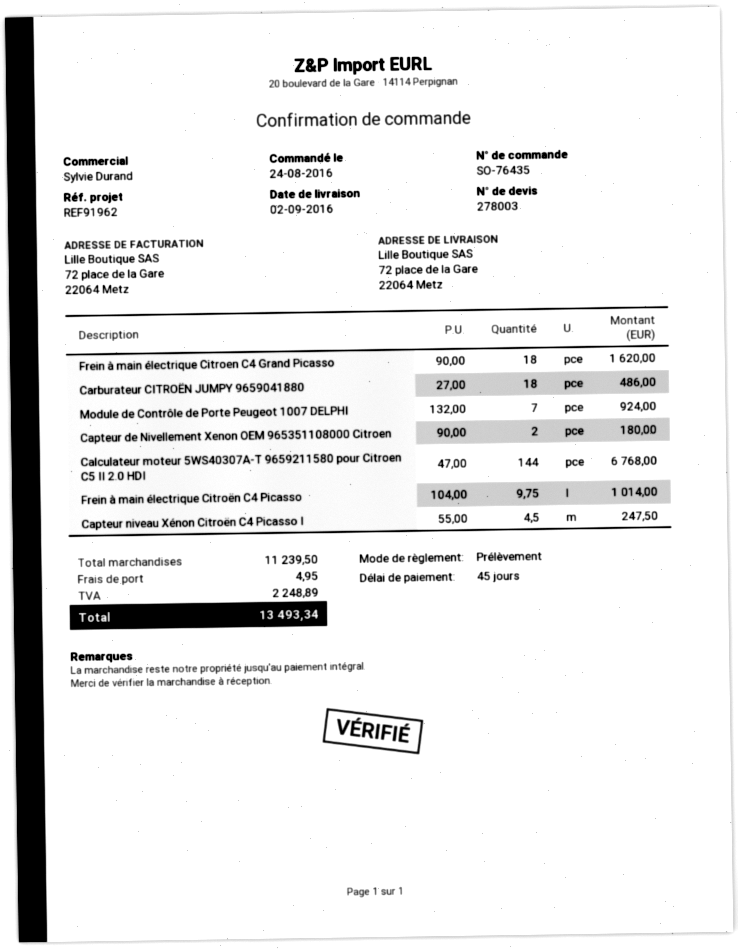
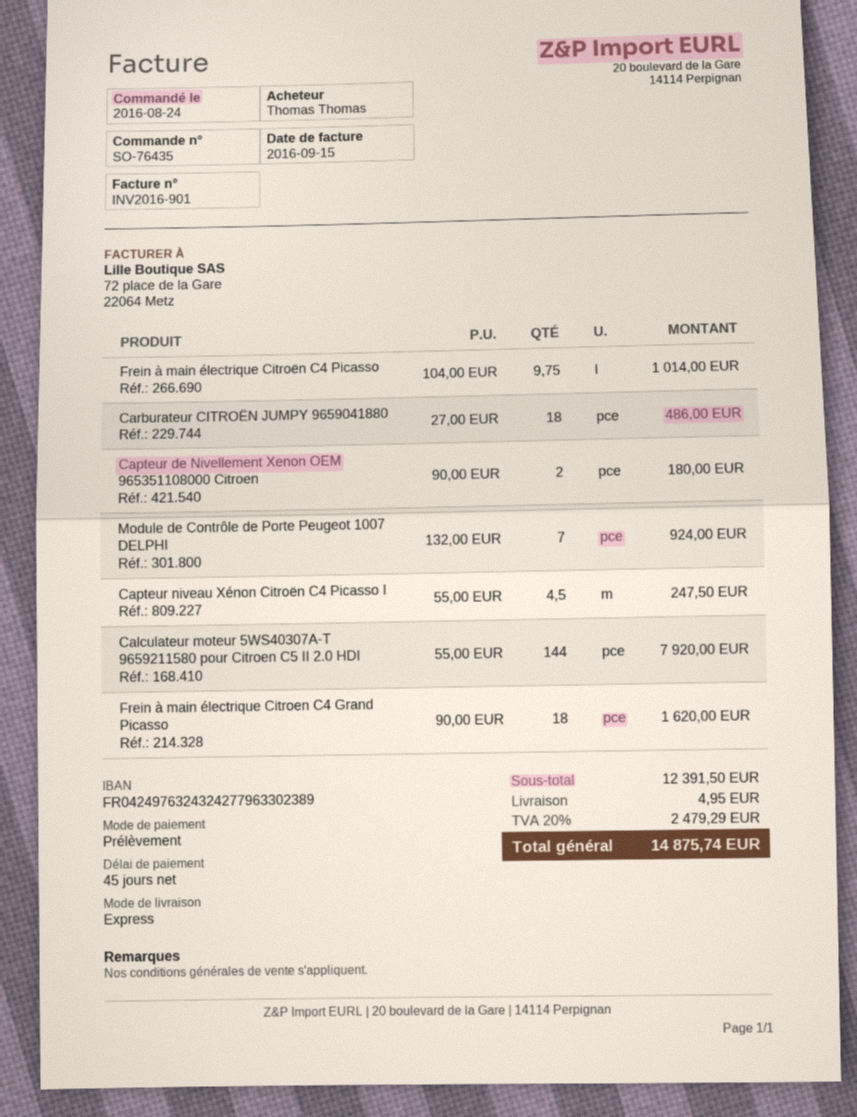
Calculateur moteur 5WS40307A-T 9659211580 pour Citroen C5 II 2.0 HDI: 144 x 47.00 = 6768.00 -> 144 x 55.00 = 7920.00
subtotal: 11239.50 -> 12391.50
tax: 2248.89 -> 2479.29
total: 13493.34 -> 14875.74

